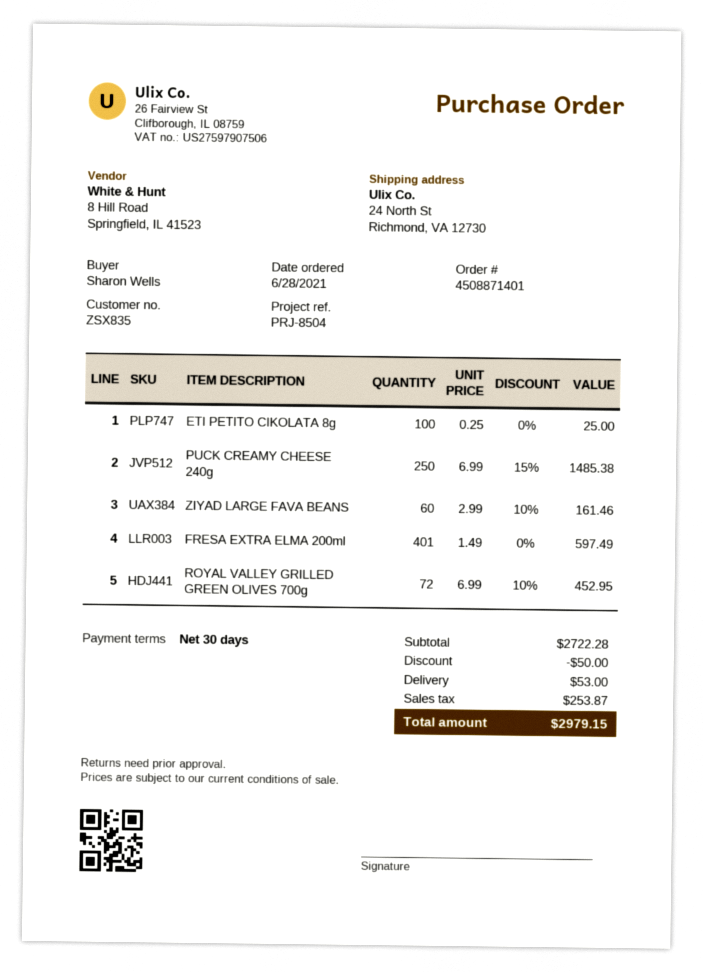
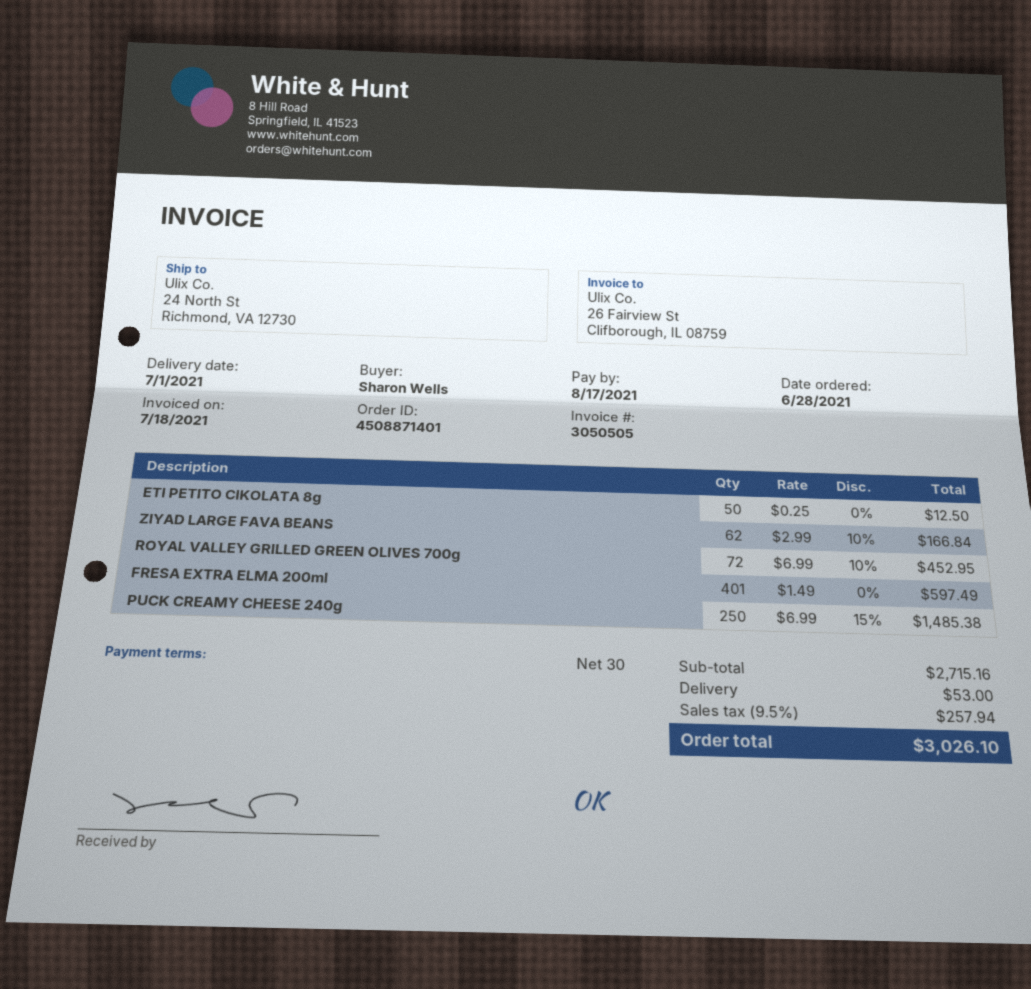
ETI PETITO CIKOLATA 8g: 100 x 0.25 = 25.00 -> 50 x 0.25 = 12.50
ZIYAD LARGE FAVA BEANS: 60 x 2.99 - 10% = 161.46 -> 62 x 2.99 - 10% = 166.84
subtotal: 2722.28 -> 2715.16
discount: 50.00 -> none
tax: 253.87 -> 257.94
total: 2979.15 -> 3026.10

